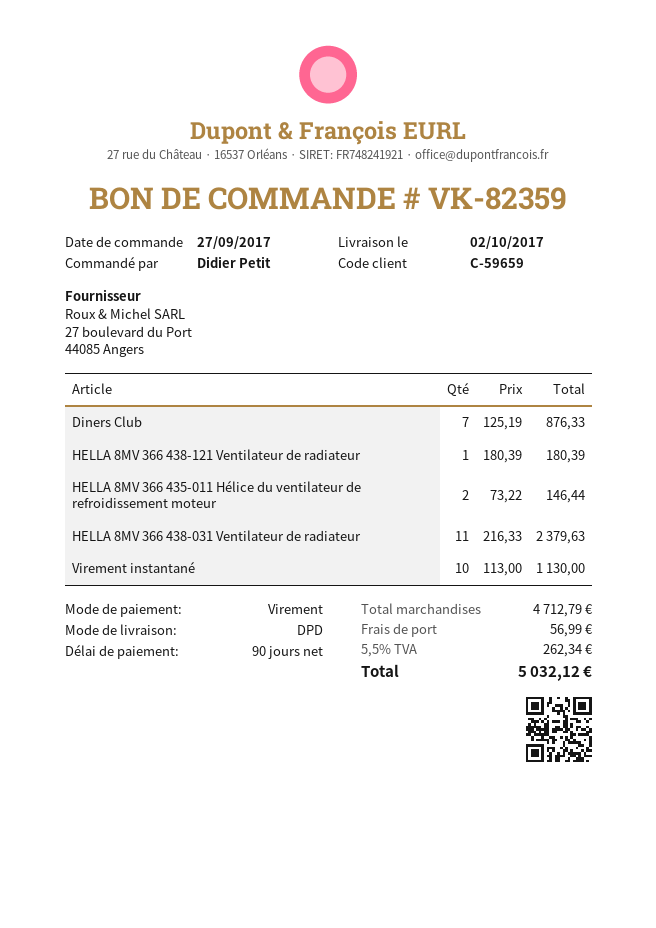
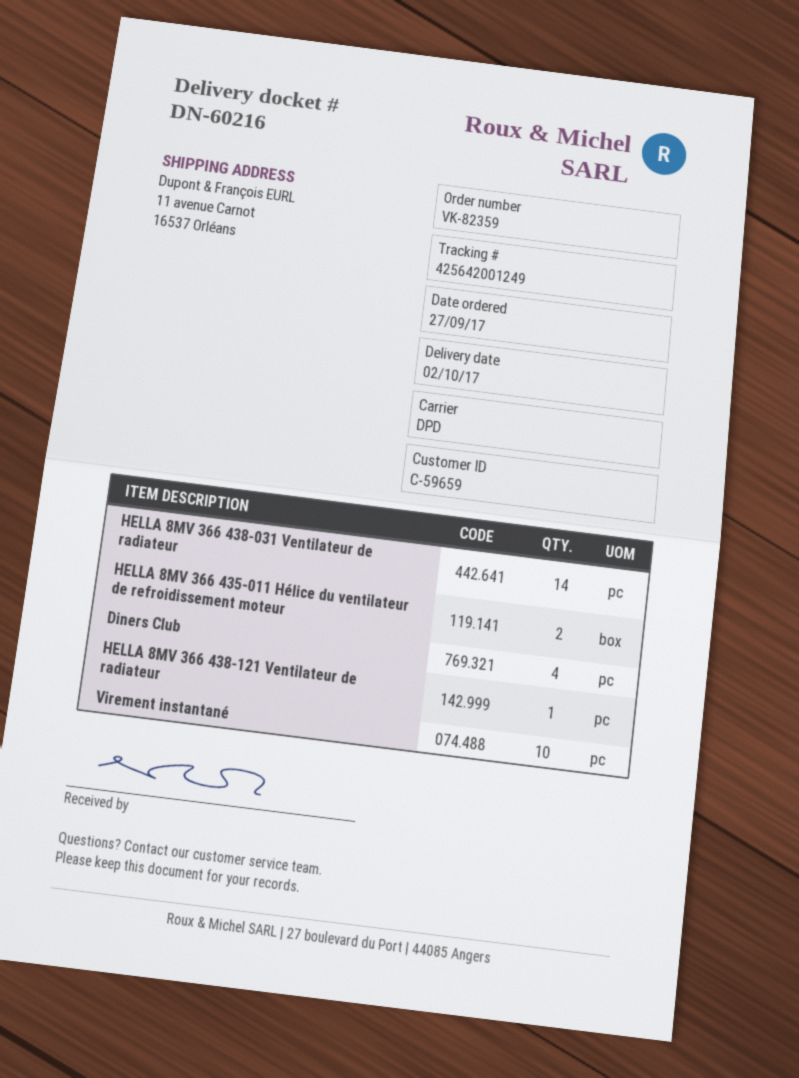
Diners Club: 7 -> 4
HELLA 8MV 366 438-031 Ventilateur de radiateur: 11 -> 14

